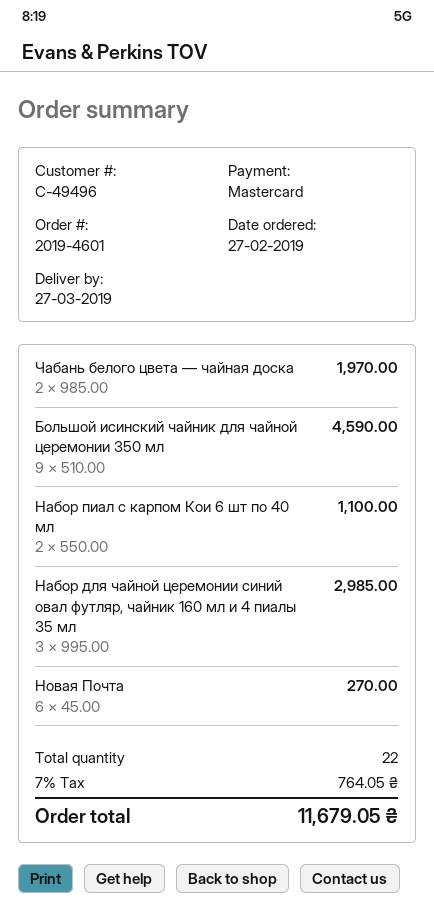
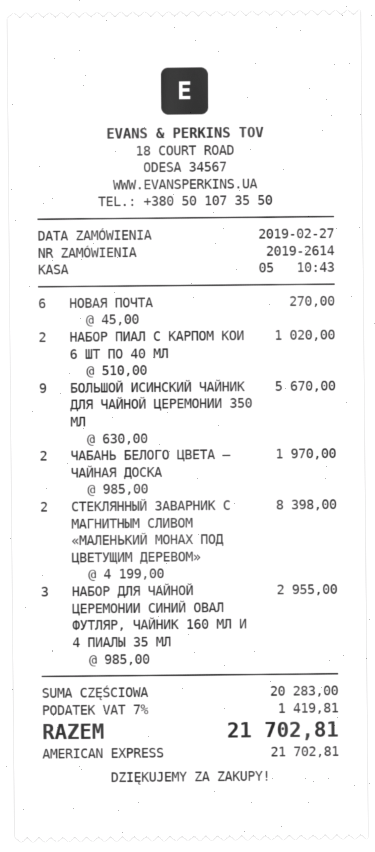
order number: 2019-4601 -> 2019-2614
payment method: Mastercard -> American Express
Большой исинский чайник для чайной церемонии 350 мл: 9 x 510.00 = 4590.00 -> 9 x 630.00 = 5670.00
Набор пиал с карпом Кои 6 шт по 40 мл: 2 x 550.00 = 1100.00 -> 2 x 510.00 = 1020.00
Набор для чайной церемонии синий овал футляр, чайник 160 мл и 4 пиалы 35 мл: 3 x 995.00 = 2985.00 -> 3 x 985.00 = 2955.00
СТЕКЛЯННЫЙ ЗАВАРНИК С МАГНИТНЫМ СЛИВОМ «МАЛЕНЬКИЙ МОНАХ ПОД ЦВЕТУЩИМ ДЕРЕВОМ»: none -> 2 x 4199.00 = 8398.00
tax: 7% = 764.05 -> 7% = 1419.81
total: 11679.05 -> 21702.81

